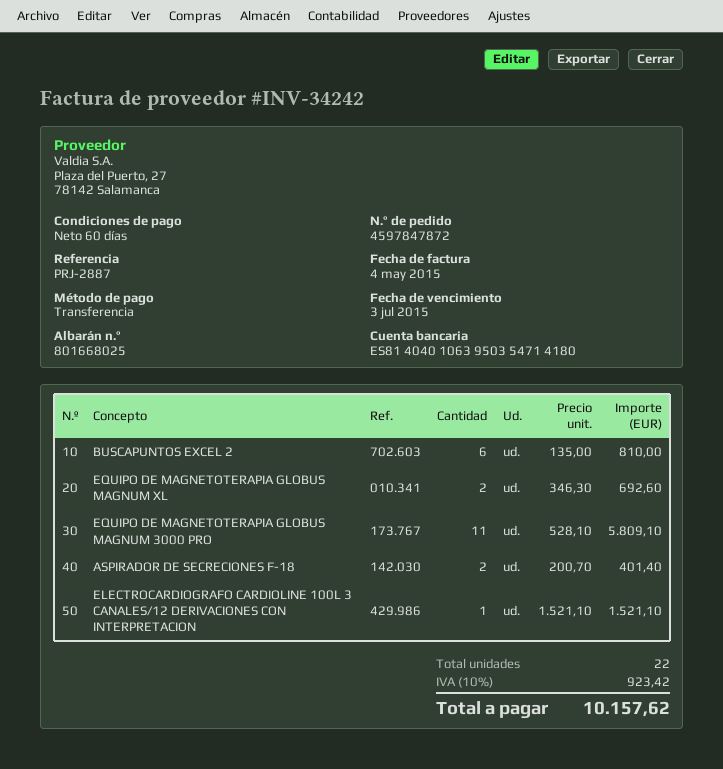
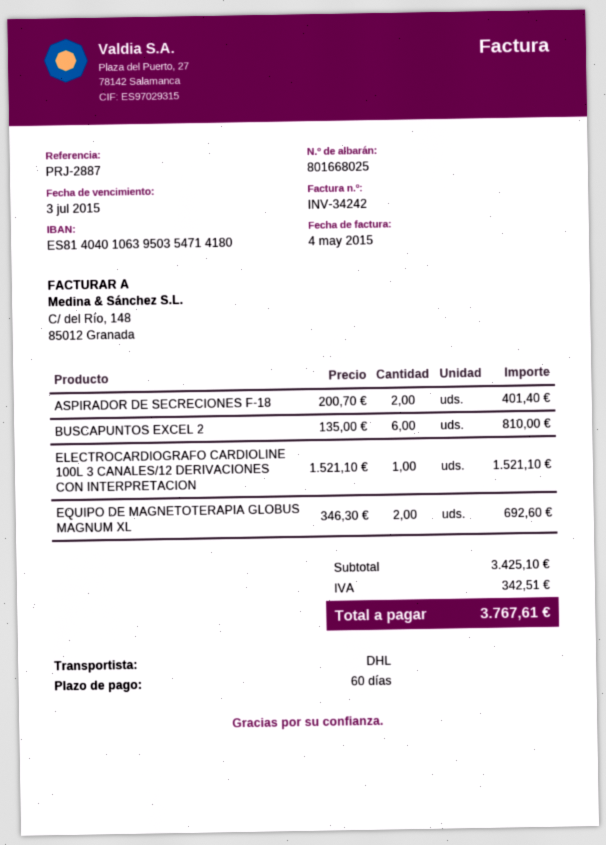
EQUIPO DE MAGNETOTERAPIA GLOBUS MAGNUM 3000 PRO: 11 x 528.10 = 5809.10 -> none
tax: 923.42 -> 342.51
total: 10157.62 -> 3767.61

